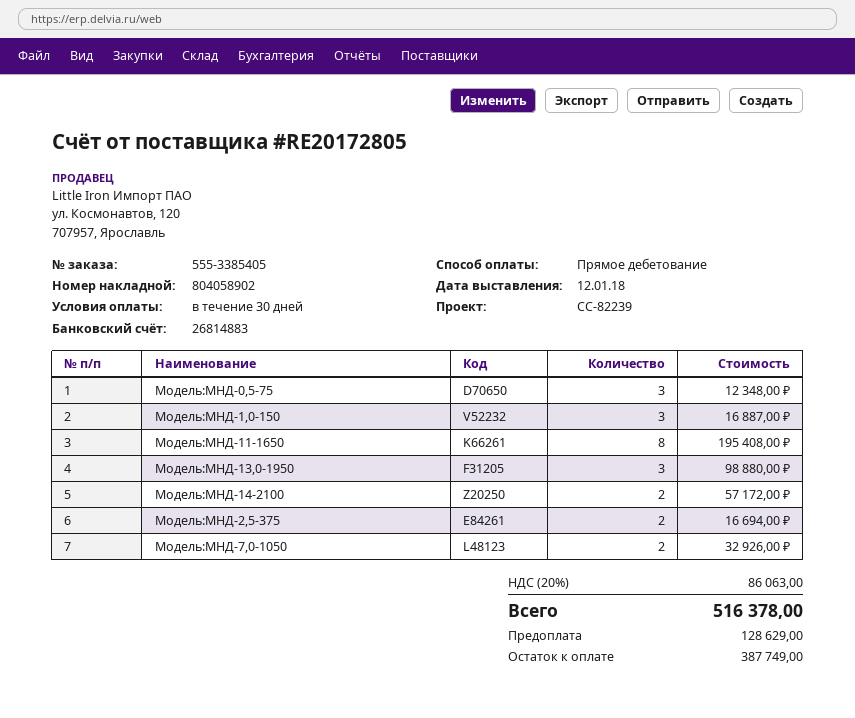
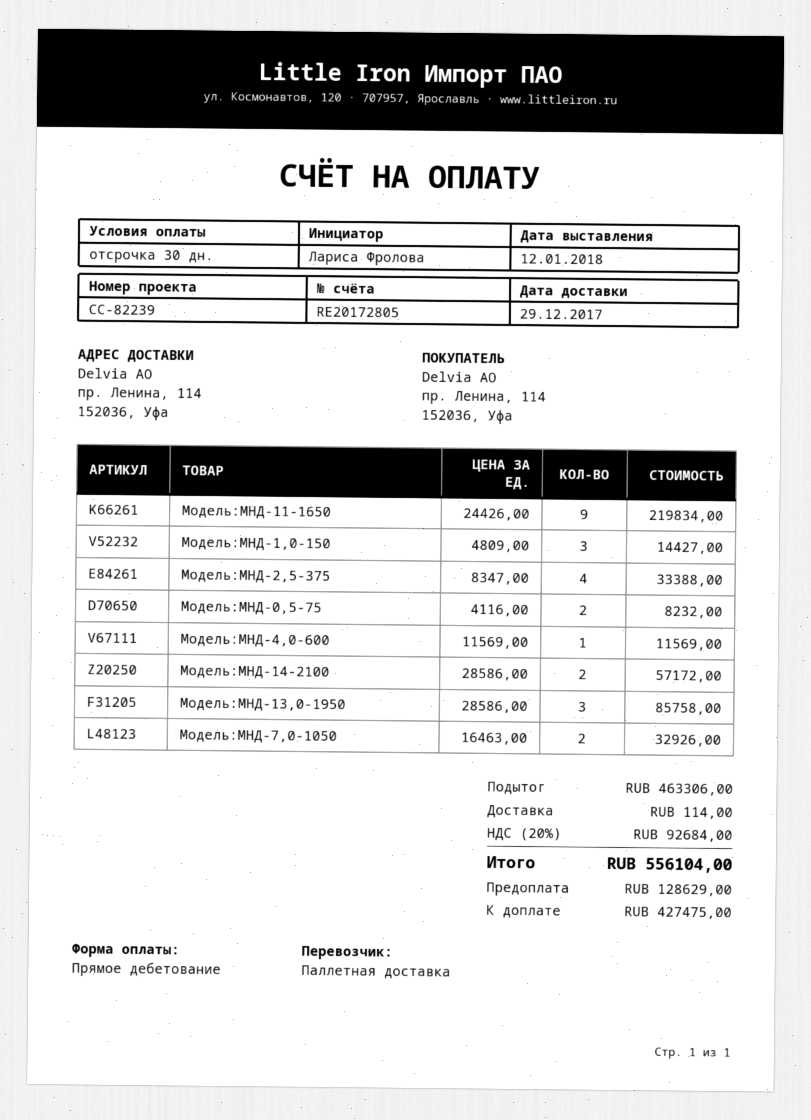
Модель:МНД-0,5-75: 3 for 12348.00 -> 2 for 8232.00
Модель:МНД-1,0-150: 3 for 16887.00 -> 3 for 14427.00
Модель:МНД-11-1650: 8 for 195408.00 -> 9 for 219834.00
Модель:МНД-13,0-1950: 3 for 98880.00 -> 3 for 85758.00
Модель:МНД-2,5-375: 2 for 16694.00 -> 4 for 33388.00
Модель:МНД-4,0-600: none -> 1 for 11569.00
shipping: none -> 114.00
tax: 20% = 86063.00 -> 20% = 92684.00
total: 516378.00 -> 556104.00
balance: 387749.00 -> 427475.00

